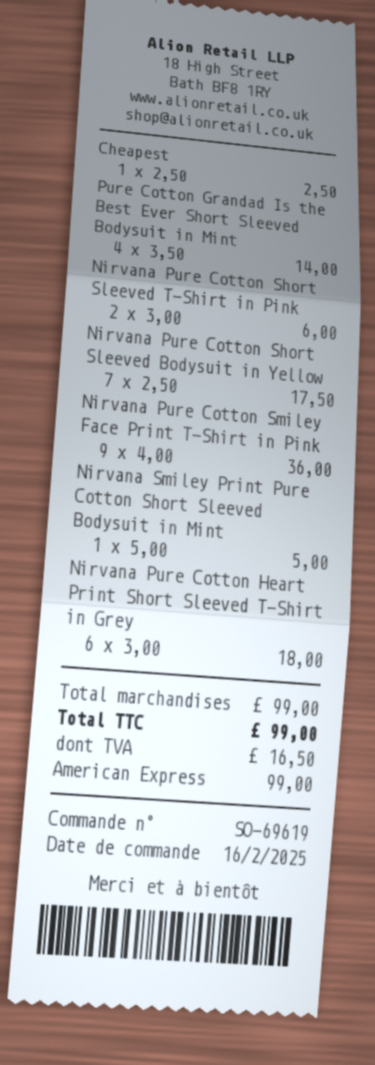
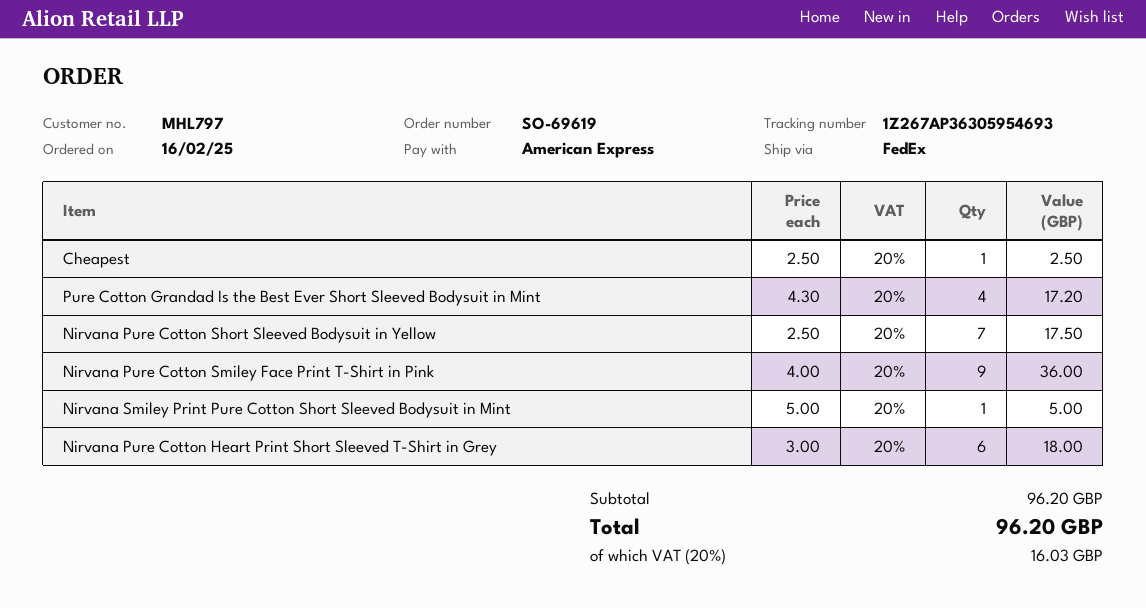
Pure Cotton Grandad Is the Best Ever Short Sleeved Bodysuit in Mint: 4 x 3.50 = 14.00 -> 4 x 4.30 = 17.20
Nirvana Pure Cotton Short Sleeved T-Shirt in Pink: 2 x 3.00 = 6.00 -> none
subtotal: 99.00 -> 96.20
tax: 16.50 -> 16.03
total: 99.00 -> 96.20

